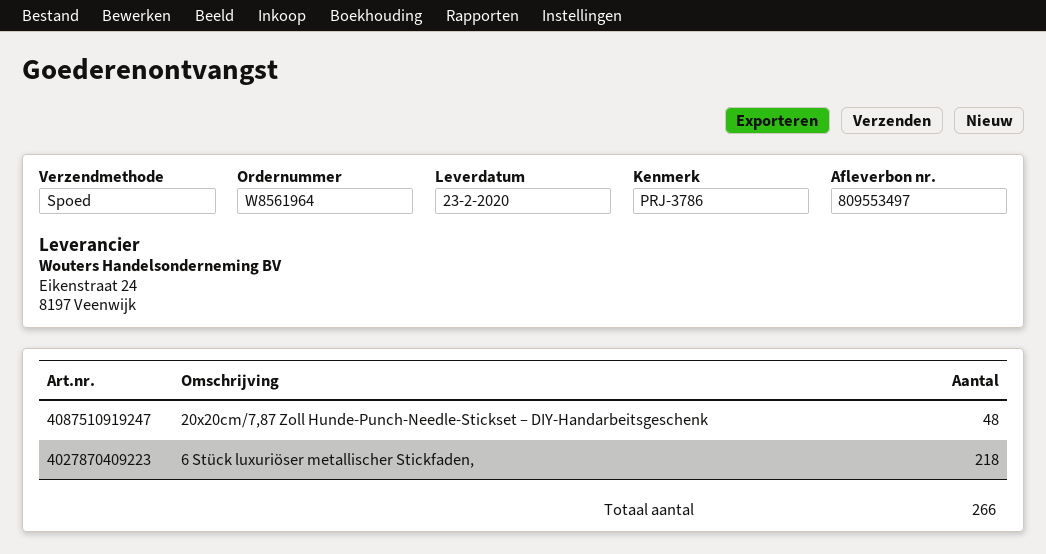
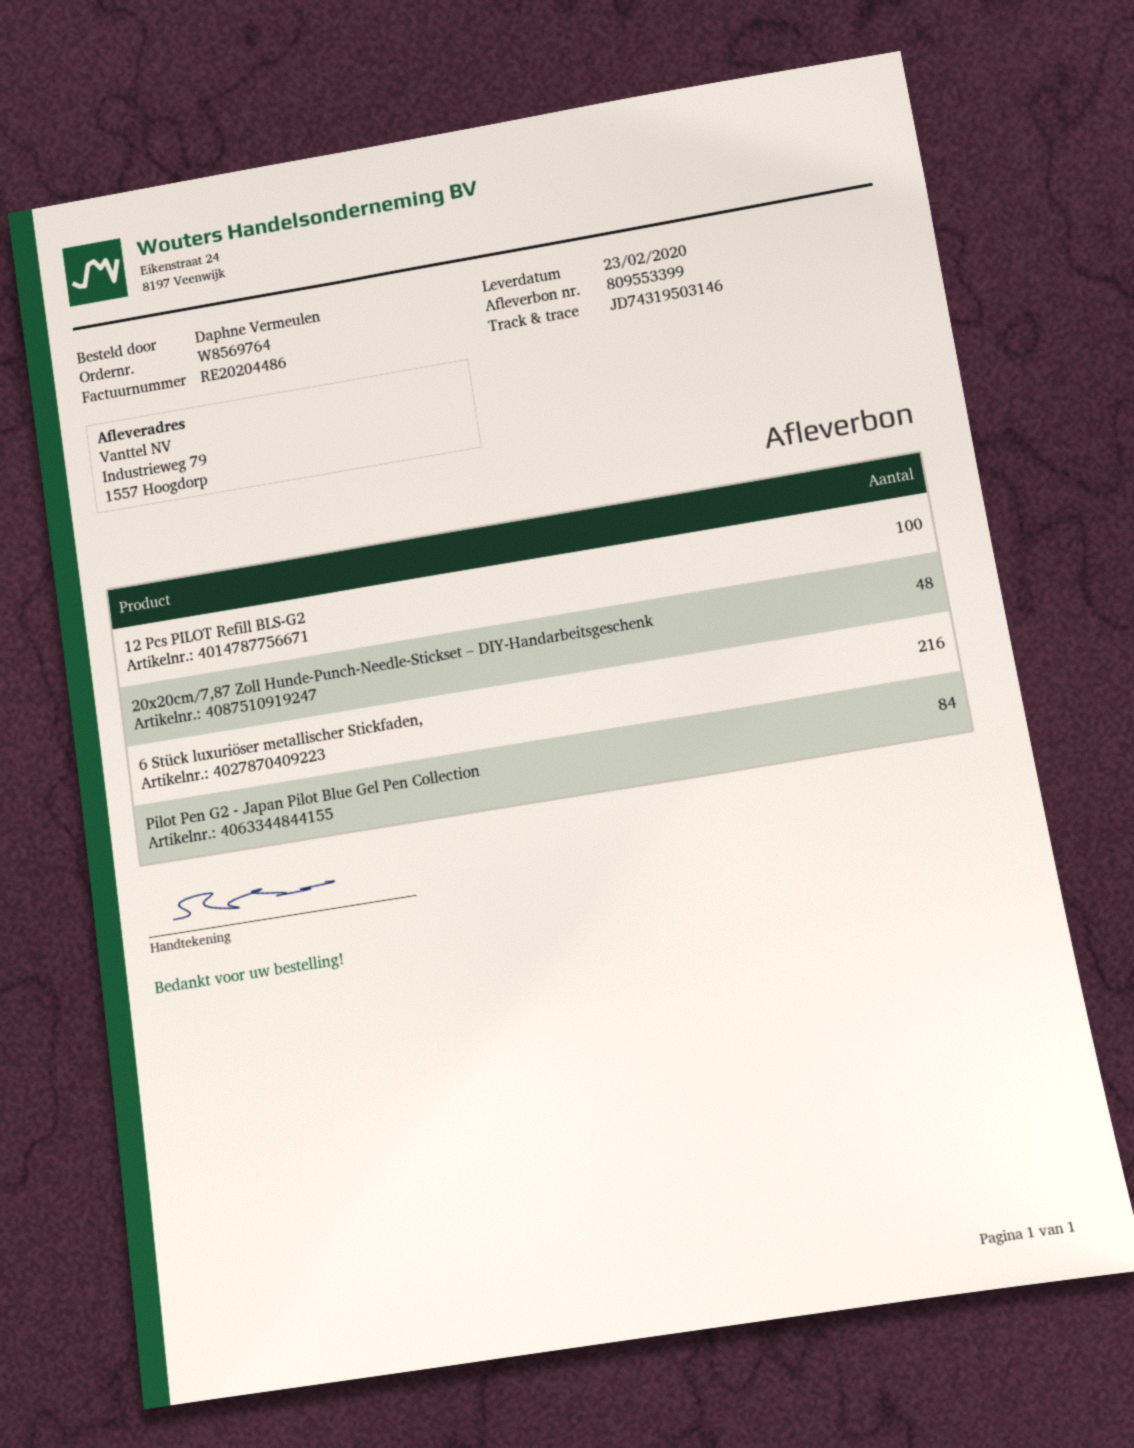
order number: W8561964 -> W8569764
delivery note number: 809553497 -> 809553399
6 Stück luxuriöser metallischer Stickfaden,: 218 -> 216
12 Pcs PILOT Refill BLS-G2: none -> 100
Pilot Pen G2 - Japan Pilot Blue Gel Pen Collection: none -> 84

